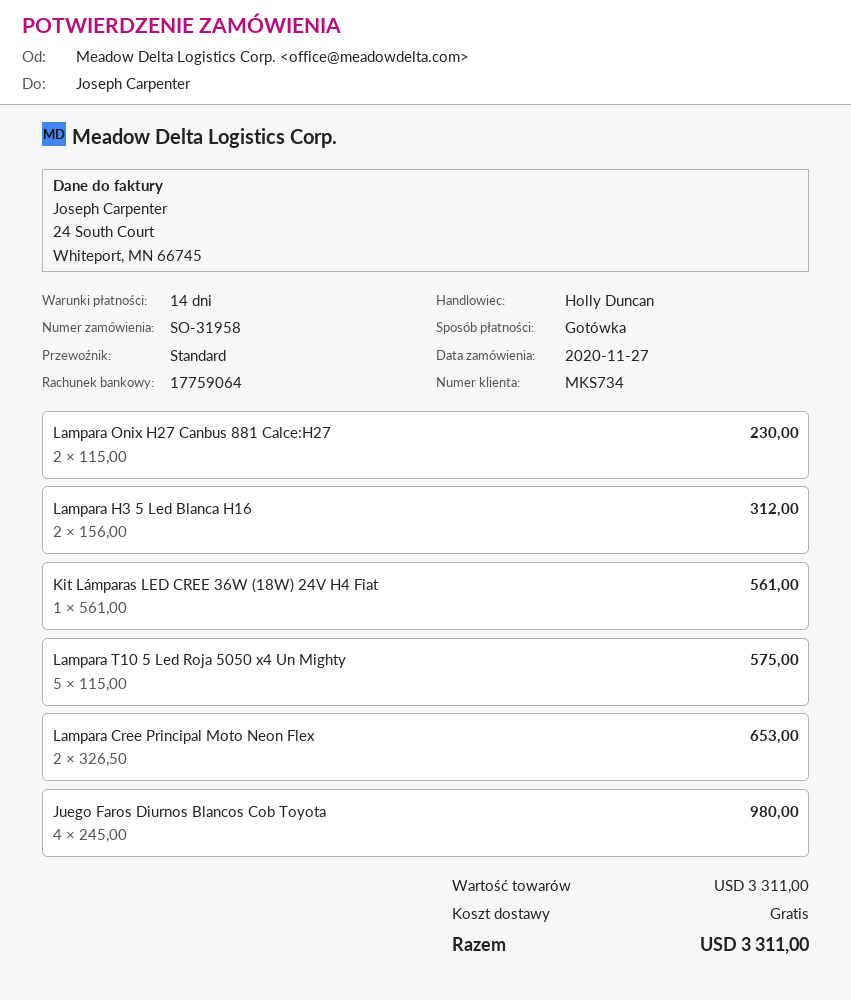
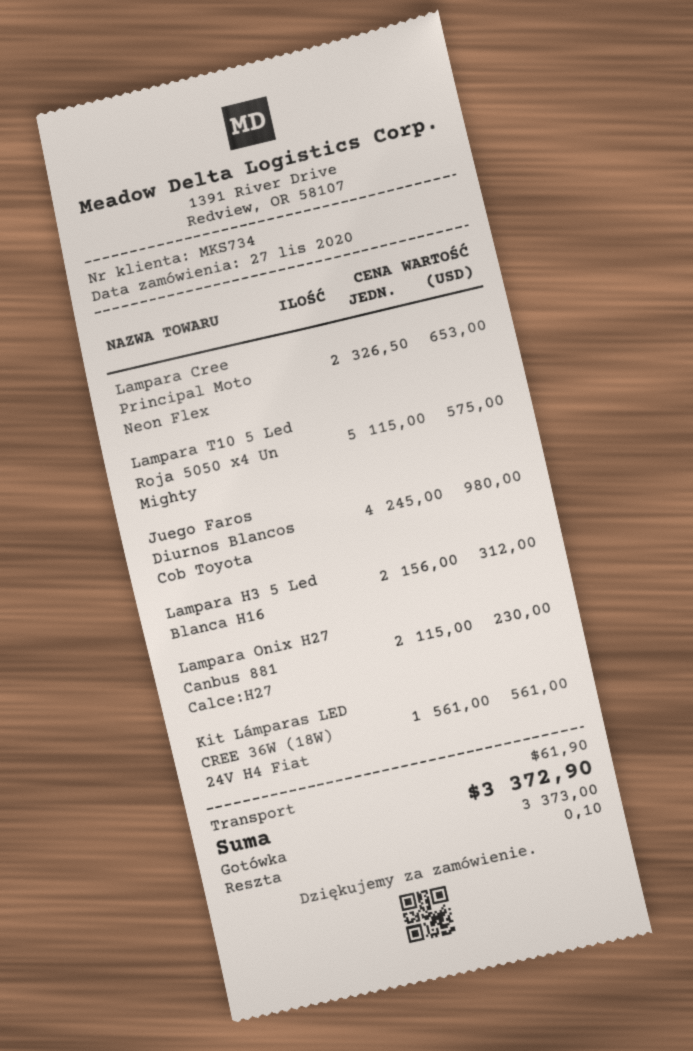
shipping: 0.00 -> 61.90
total: 3311.00 -> 3372.90

